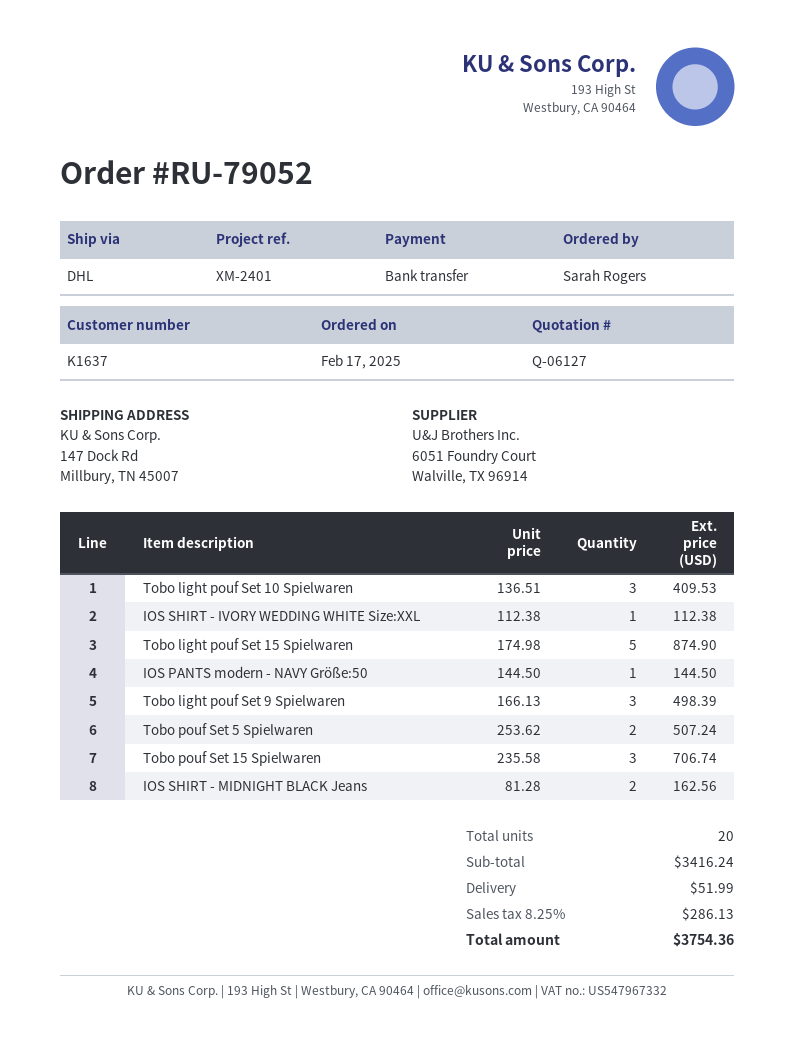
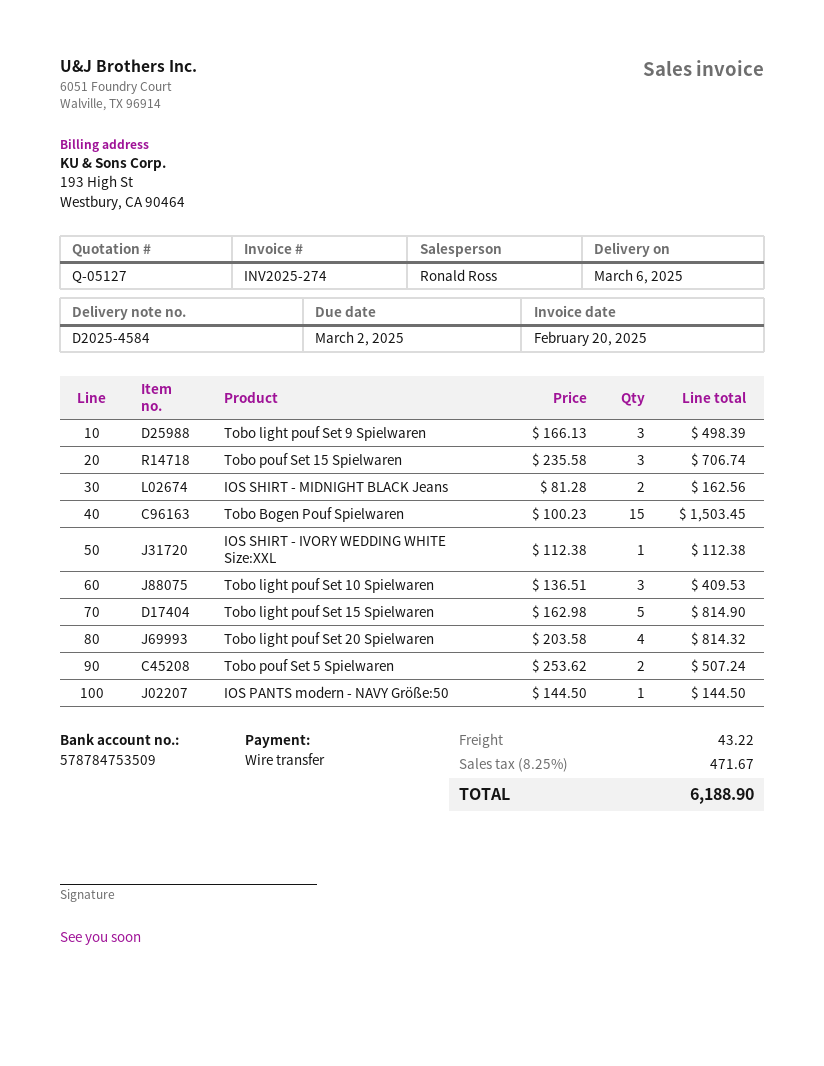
quote number: Q-06127 -> Q-05127
Tobo light pouf Set 15 Spielwaren: 5 x 174.98 = 874.90 -> 5 x 162.98 = 814.90
Tobo Bogen Pouf Spielwaren: none -> 15 x 100.23 = 1503.45
Tobo light pouf Set 20 Spielwaren: none -> 4 x 203.58 = 814.32
shipping: 51.99 -> 43.22
tax: 8.25% = 286.13 -> 8.25% = 471.67
total: 3754.36 -> 6188.90

